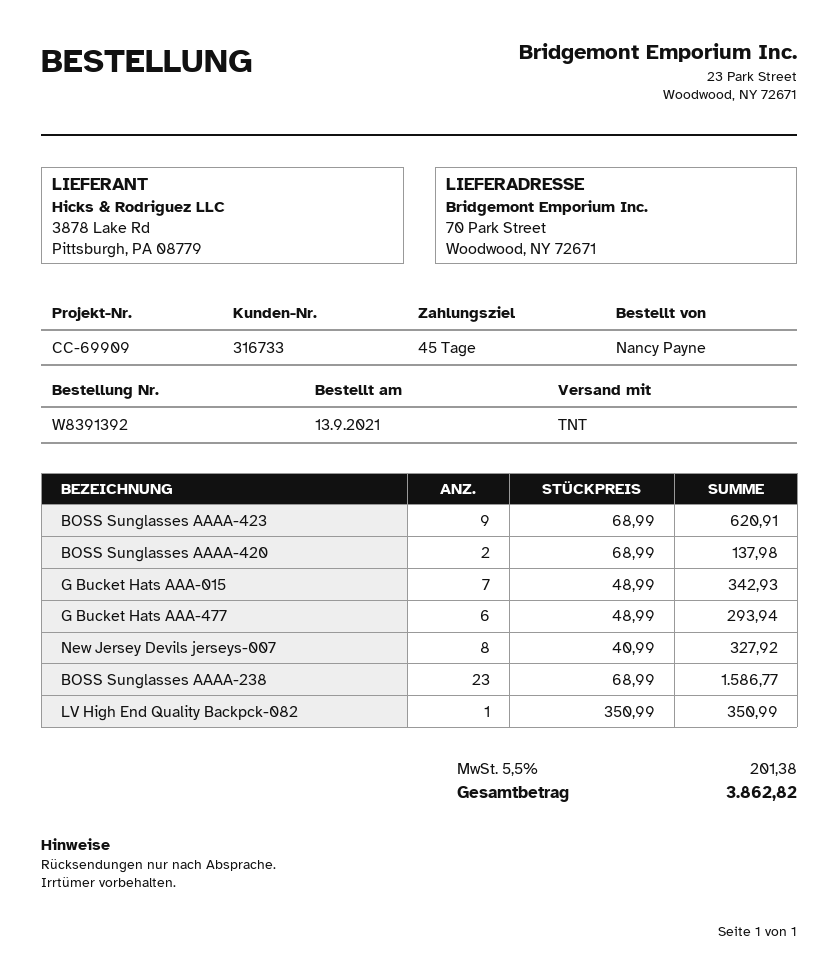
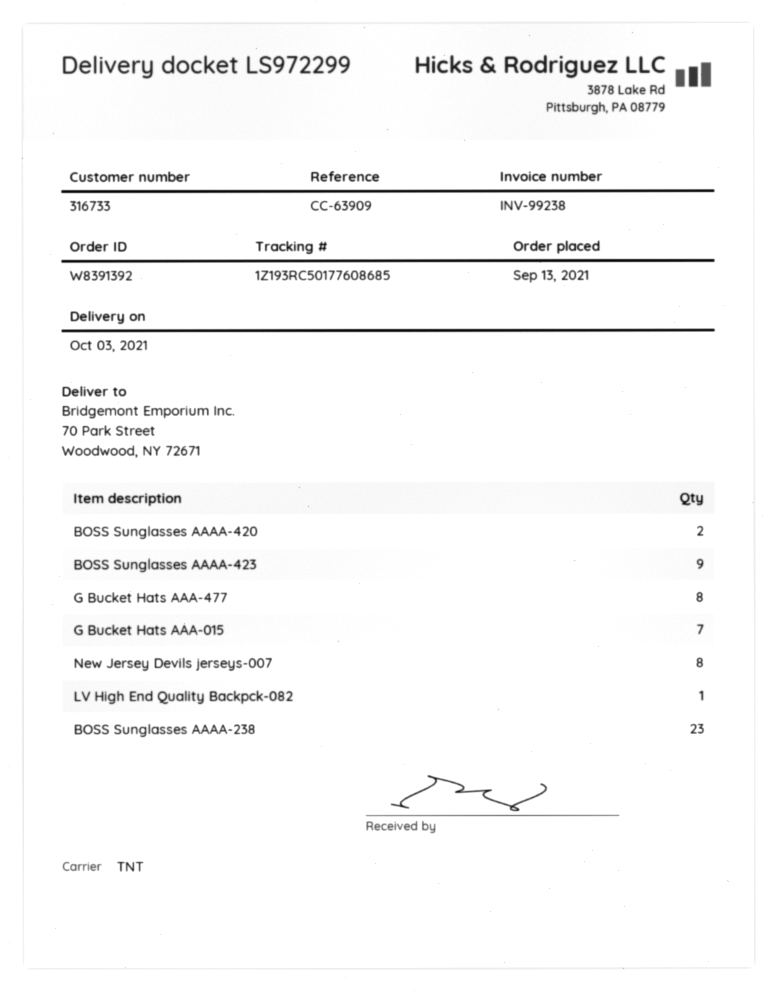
reference: CC-69909 -> CC-63909
G Bucket Hats AAA-477: 6 -> 8

